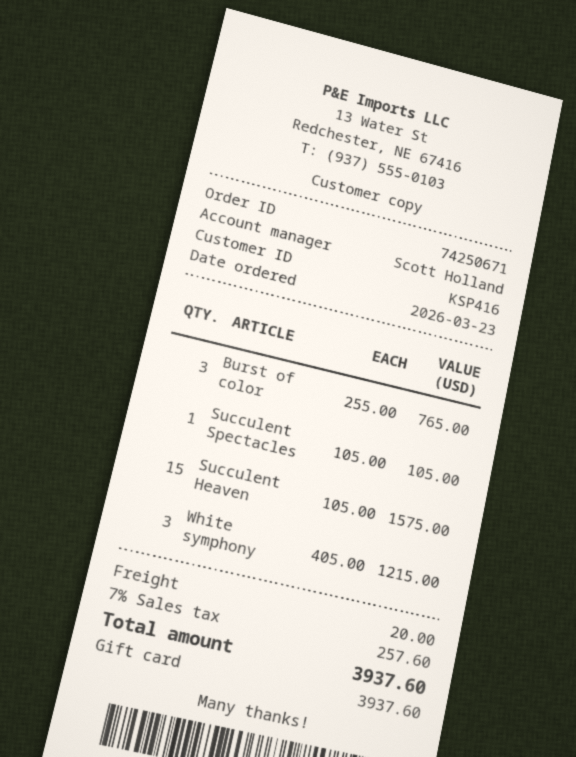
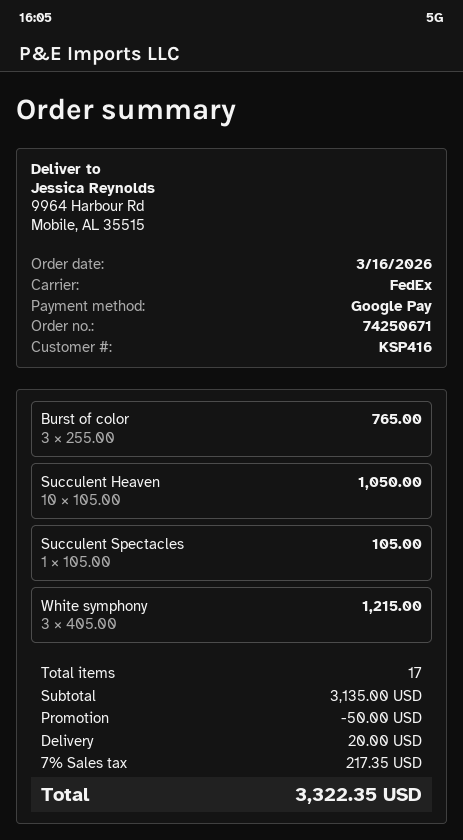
order date: 2026-03-23 -> 2026-03-16
payment method: gift card -> Google Pay
Succulent Heaven: 15 x 105.00 = 1575.00 -> 10 x 105.00 = 1050.00
discount: none -> 50.00
tax: 7% = 257.60 -> 7% = 217.35
total: 3937.60 -> 3322.35

